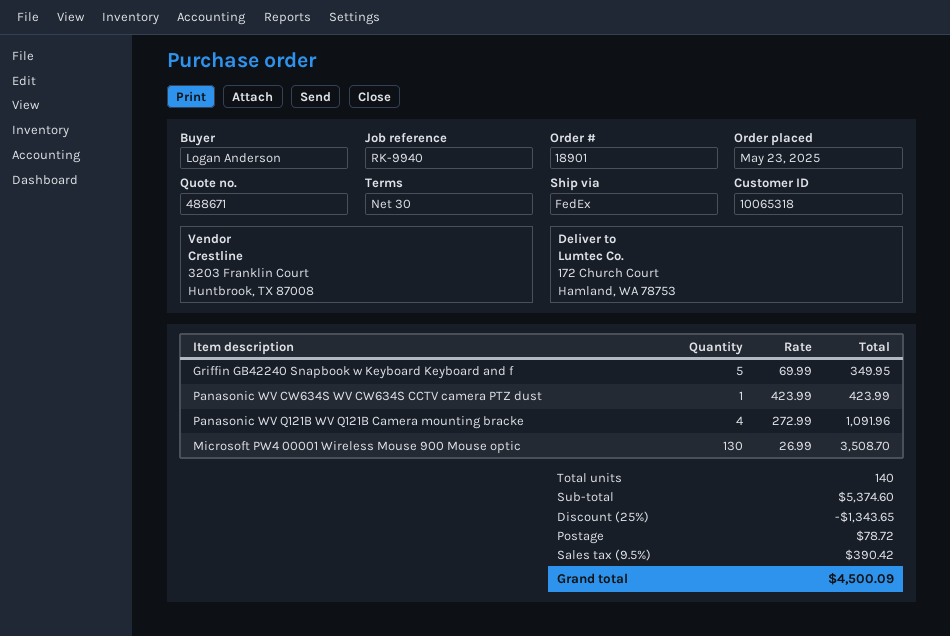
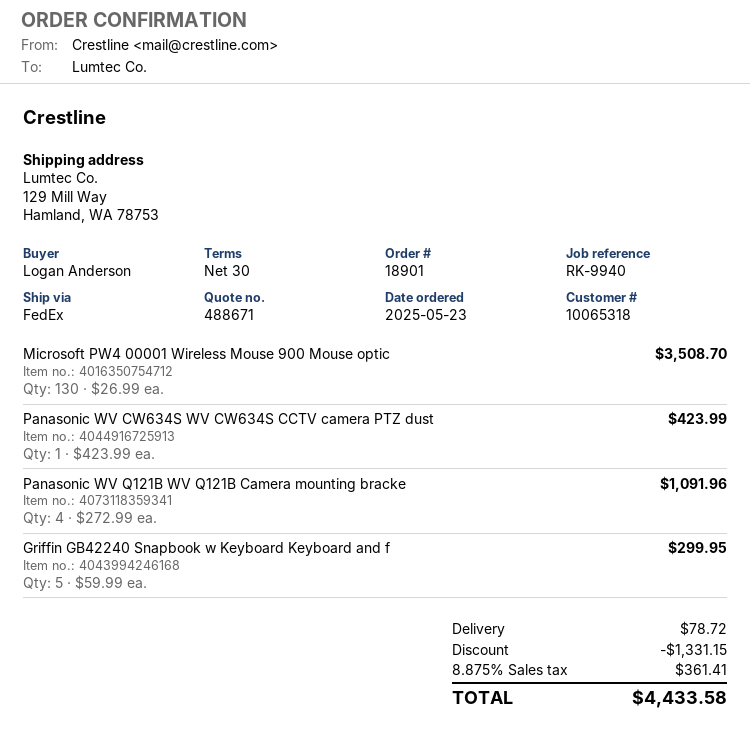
ship to: 172 Church Court, Hamland, WA 78753 -> 129 Mill Way, Hamland, WA 78753
Griffin GB42240 Snapbook w Keyboard Keyboard and f: 5 x 69.99 = 349.95 -> 5 x 59.99 = 299.95
discount: 1343.65 -> 1331.15
tax: 9.5% = 390.42 -> 8.875% = 361.41
total: 4500.09 -> 4433.58

